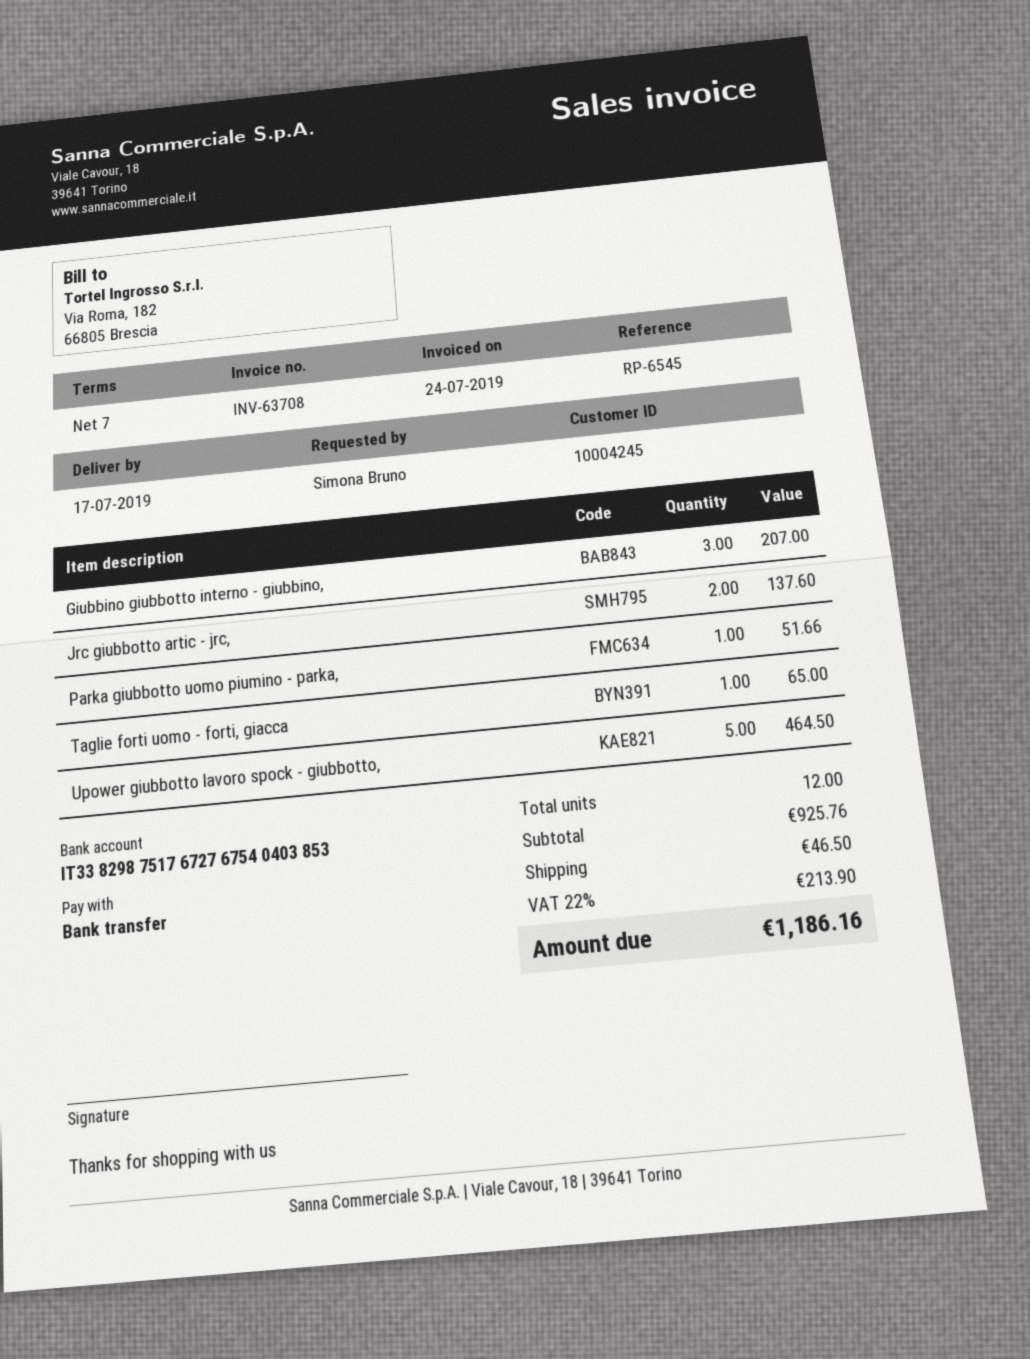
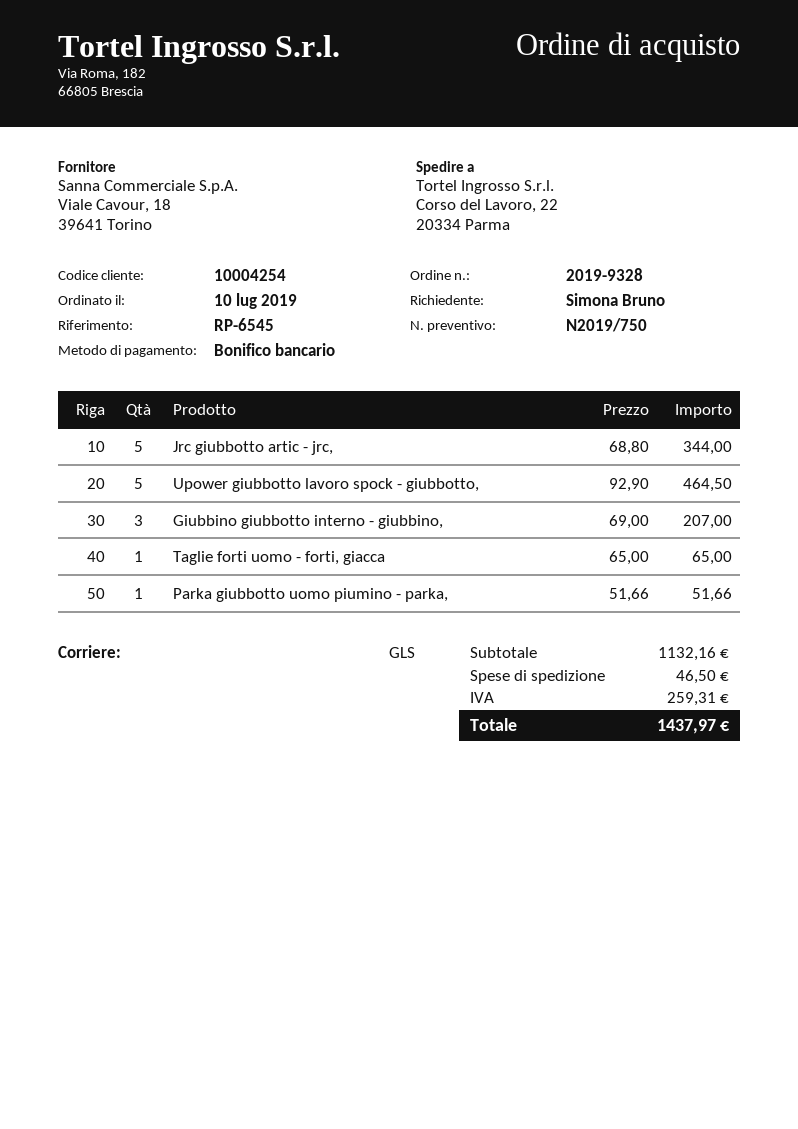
customer number: 10004245 -> 10004254
Jrc giubbotto artic - jrc,: 2 for 137.60 -> 5 for 344.00
subtotal: 925.76 -> 1132.16
tax: 213.90 -> 259.31
total: 1186.16 -> 1437.97

